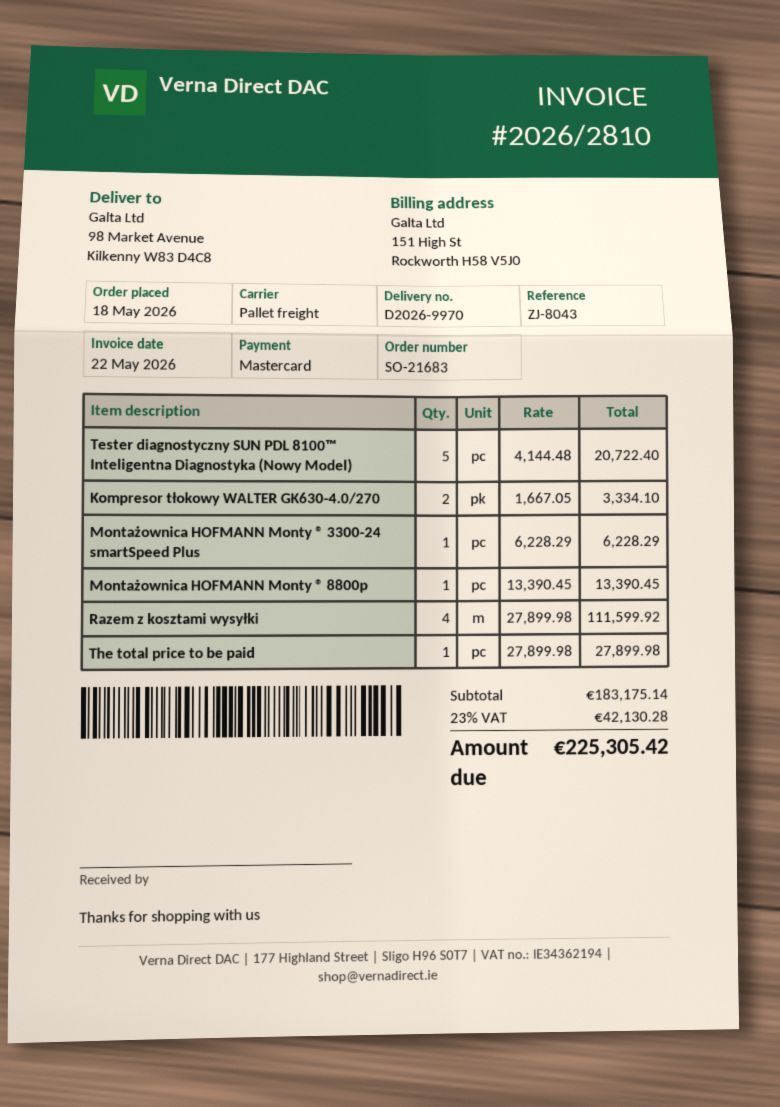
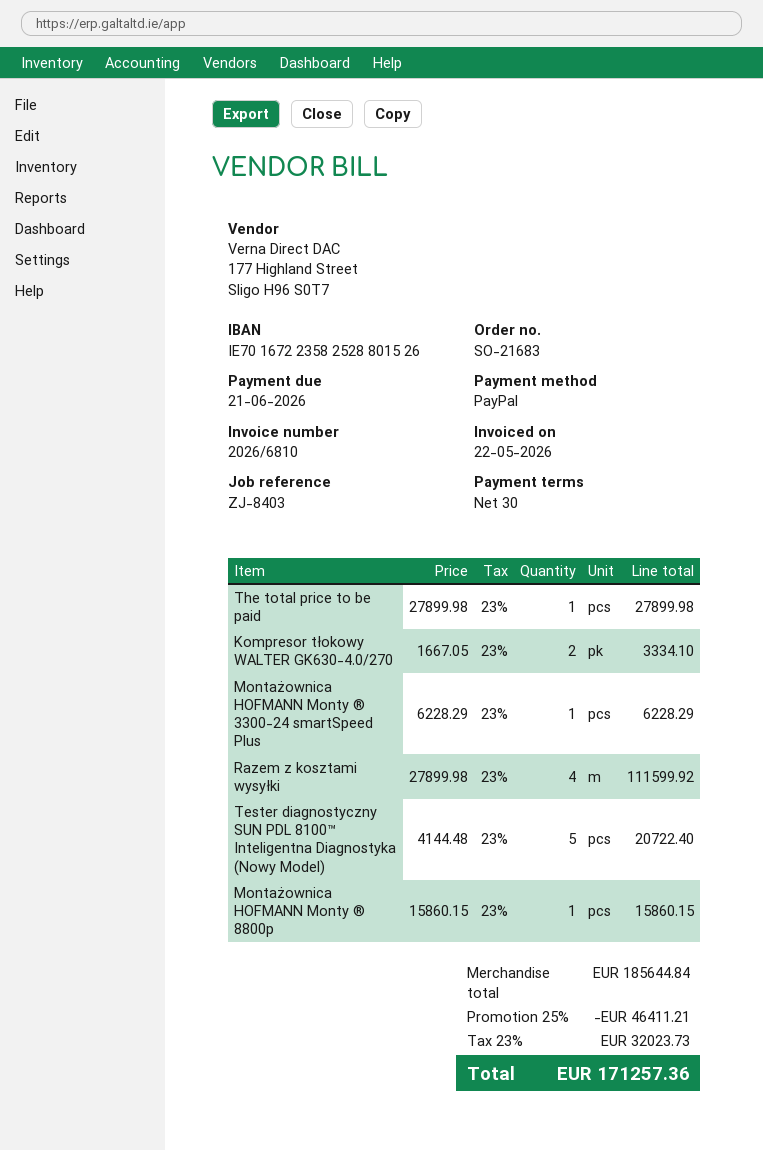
invoice number: 2026/2810 -> 2026/6810
reference: ZJ-8043 -> ZJ-8403
payment method: Mastercard -> PayPal
Montażownica HOFMANN Monty ® 8800p: 1 x 13390.45 = 13390.45 -> 1 x 15860.15 = 15860.15
subtotal: 183175.14 -> 185644.84
discount: none -> 25% = 46411.21
tax: 23% = 42130.28 -> 23% = 32023.73
total: 225305.42 -> 171257.36

